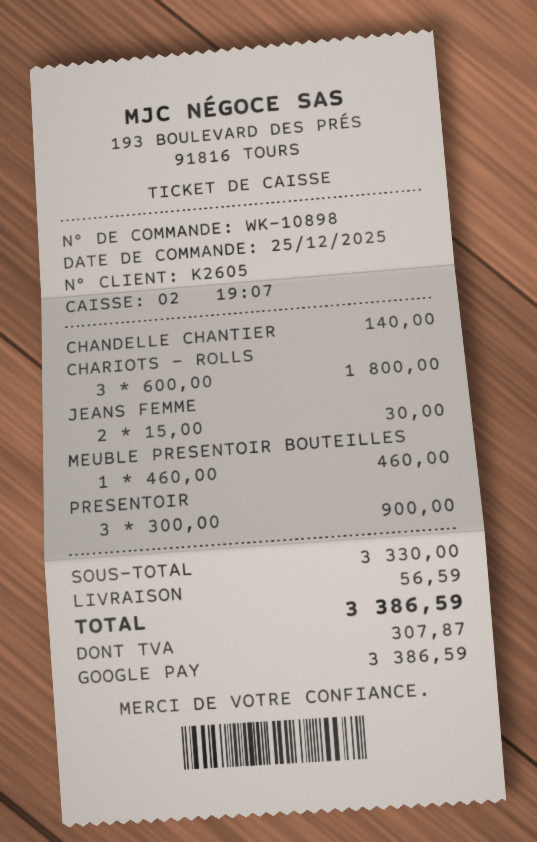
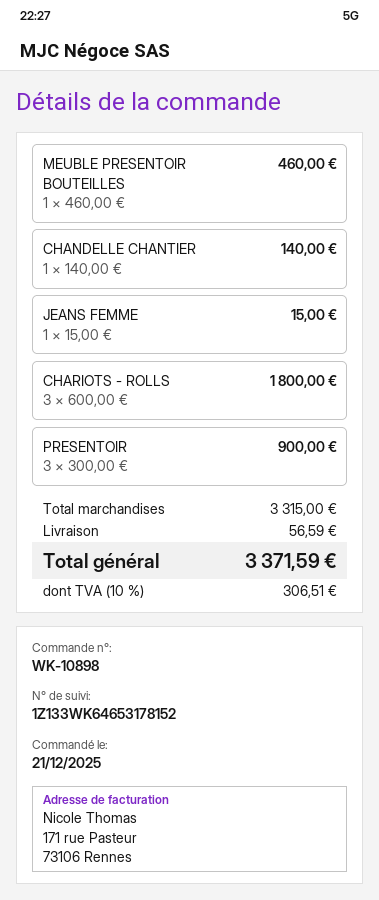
order date: 2025-12-25 -> 2025-12-21
JEANS FEMME: 2 x 15.00 = 30.00 -> 1 x 15.00 = 15.00
subtotal: 3330.00 -> 3315.00
tax: 307.87 -> 306.51
total: 3386.59 -> 3371.59

